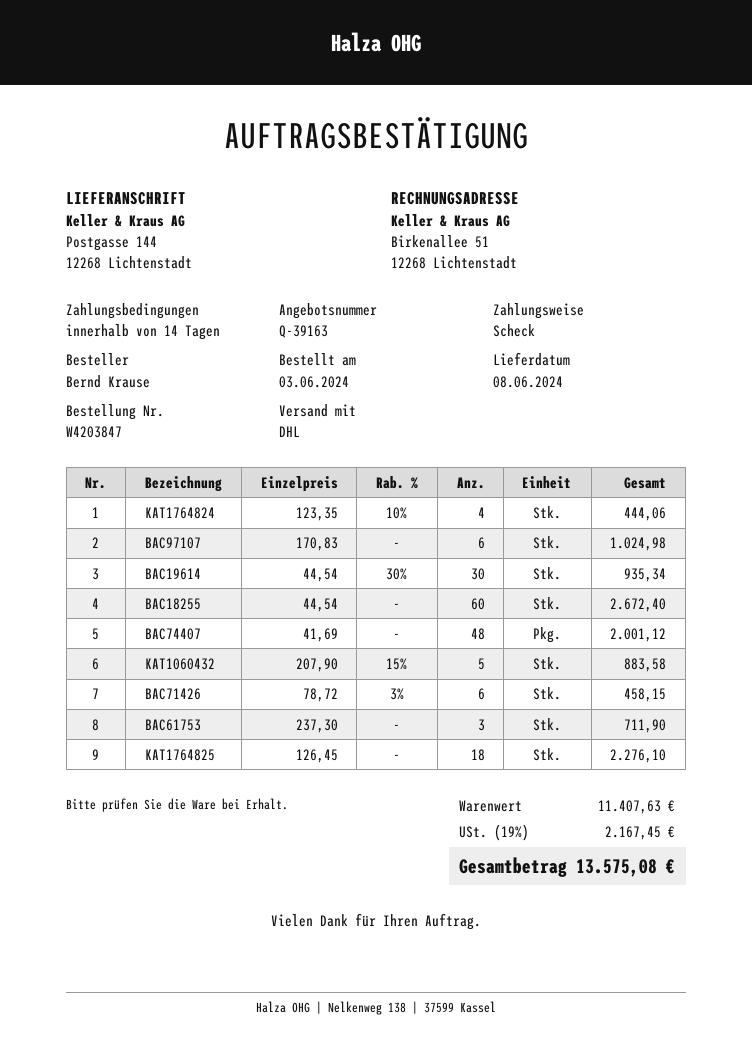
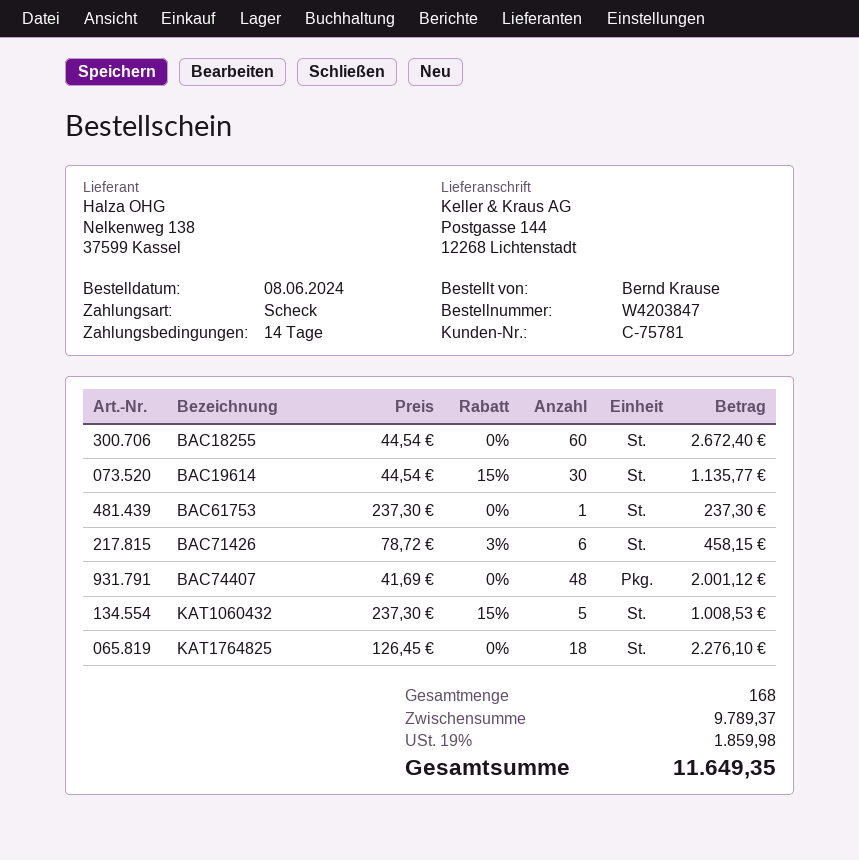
order date: 2024-06-03 -> 2024-06-08
KAT1764824: 4 x 123.35 - 10% = 444.06 -> none
BAC97107: 6 x 170.83 = 1024.98 -> none
BAC19614: 30 x 44.54 - 30% = 935.34 -> 30 x 44.54 - 15% = 1135.77
KAT1060432: 5 x 207.90 - 15% = 883.58 -> 5 x 237.30 - 15% = 1008.53
BAC61753: 3 x 237.30 = 711.90 -> 1 x 237.30 = 237.30
subtotal: 11407.63 -> 9789.37
tax: 19% = 2167.45 -> 19% = 1859.98
total: 13575.08 -> 11649.35

